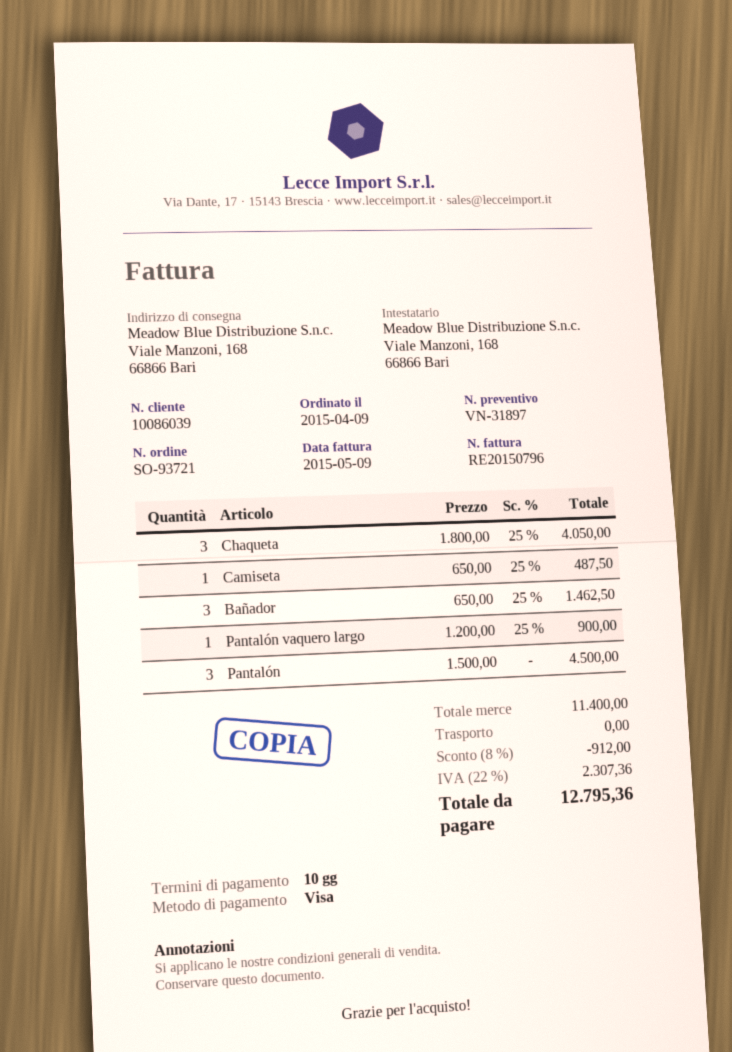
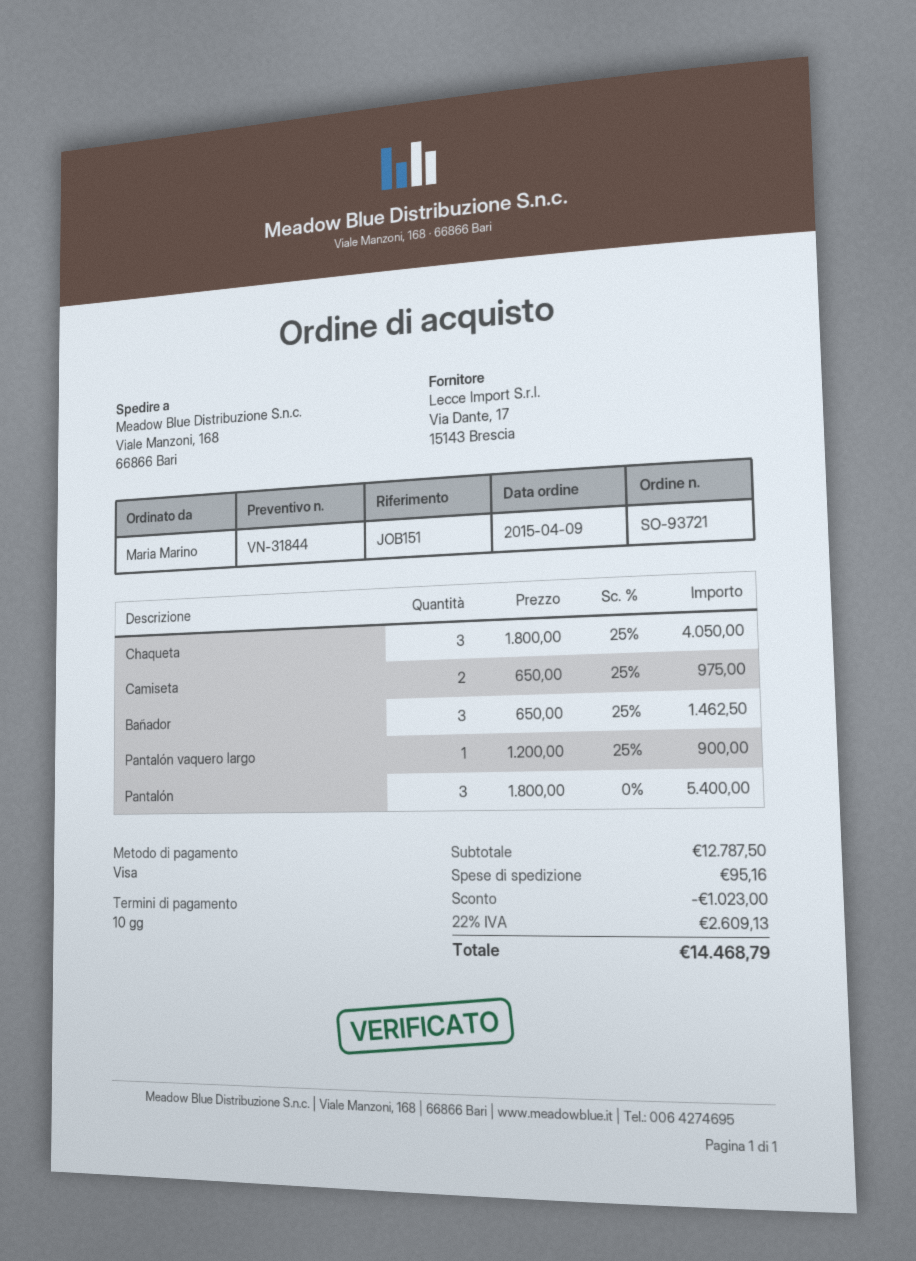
quote number: VN-31897 -> VN-31844
Camiseta: 1 x 650.00 - 25% = 487.50 -> 2 x 650.00 - 25% = 975.00
Pantalón: 3 x 1500.00 = 4500.00 -> 3 x 1800.00 = 5400.00
subtotal: 11400.00 -> 12787.50
discount: 912.00 -> 1023.00
shipping: 0.00 -> 95.16
tax: 22% = 2307.36 -> 22% = 2609.13
total: 12795.36 -> 14468.79

